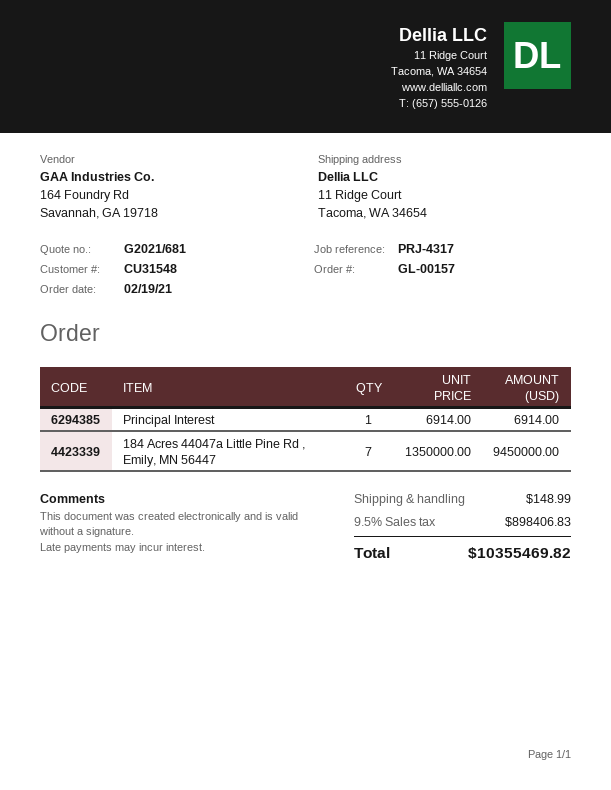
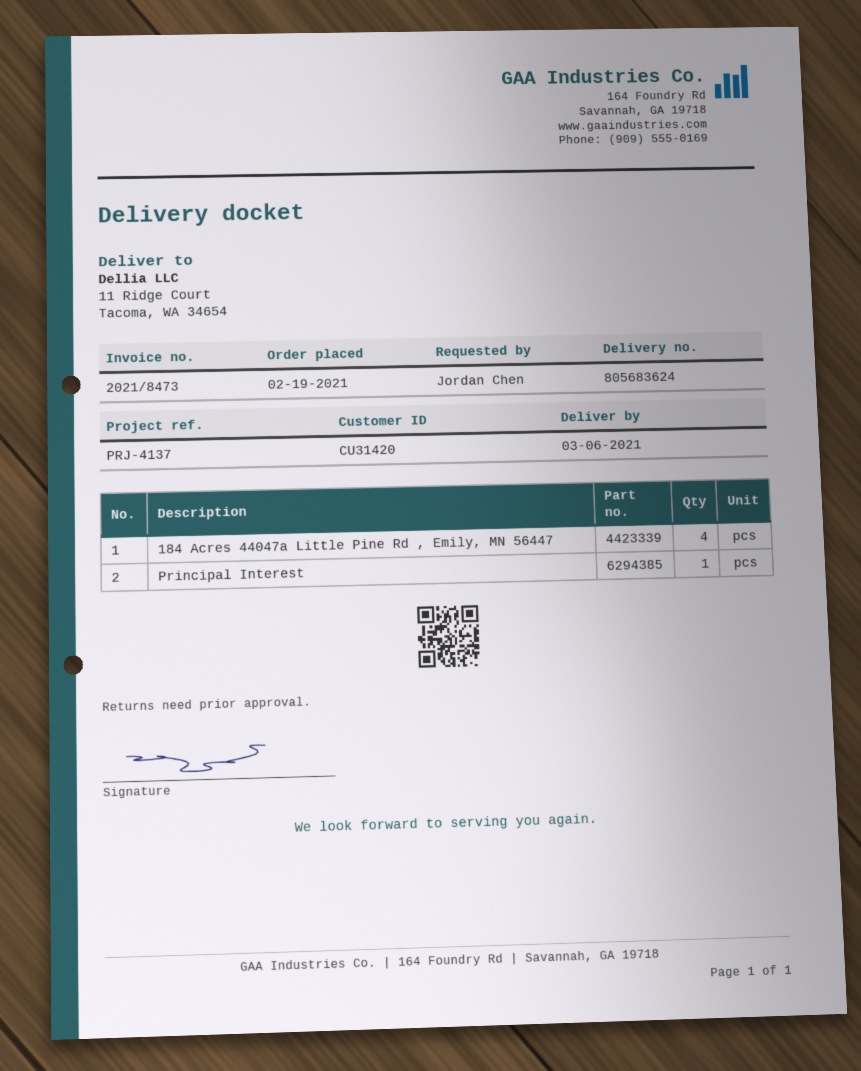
customer number: CU31548 -> CU31420
reference: PRJ-4317 -> PRJ-4137
184 Acres 44047a Little Pine Rd , Emily, MN 56447: 7 -> 4

